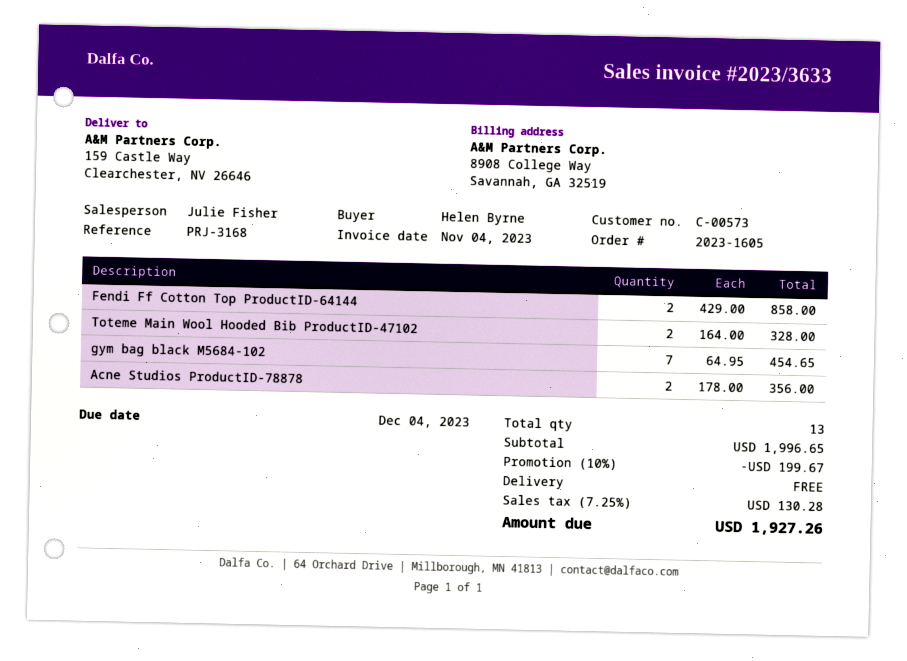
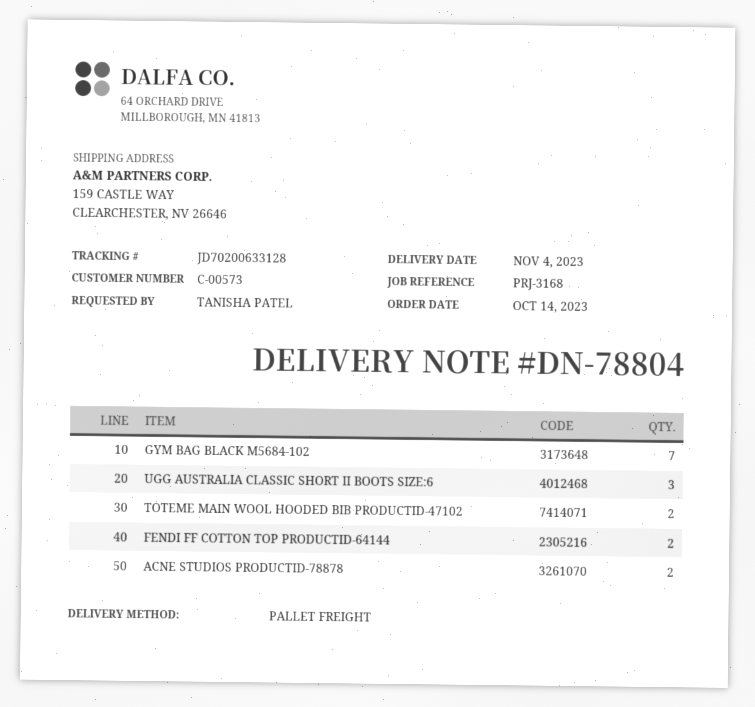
ordered by: Helen Byrne -> TANISHA PATEL
UGG AUSTRALIA CLASSIC SHORT II BOOTS SIZE:6: none -> 3

